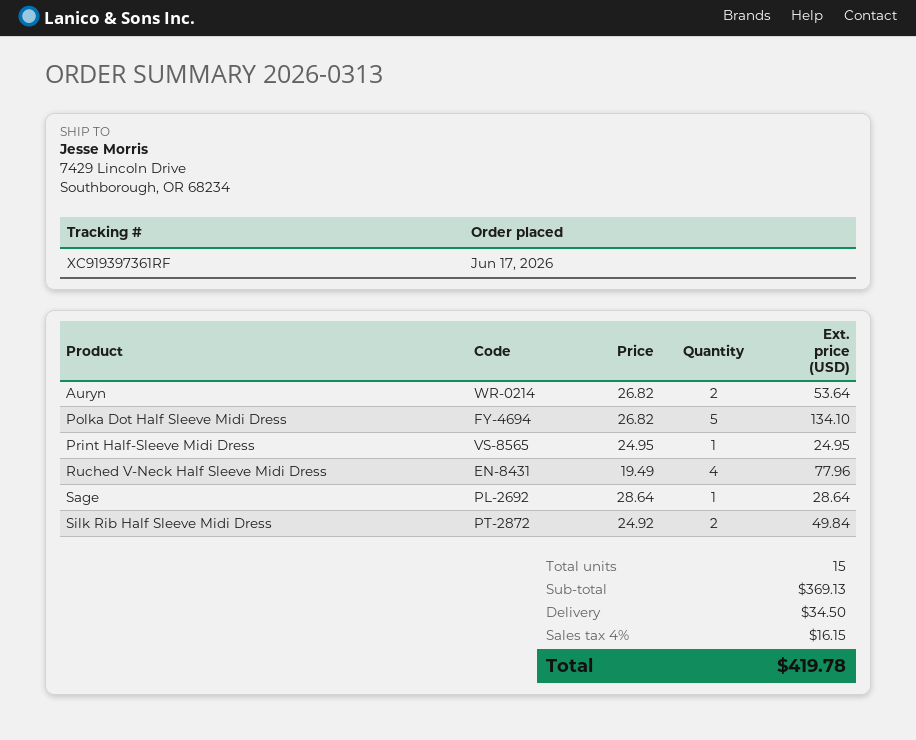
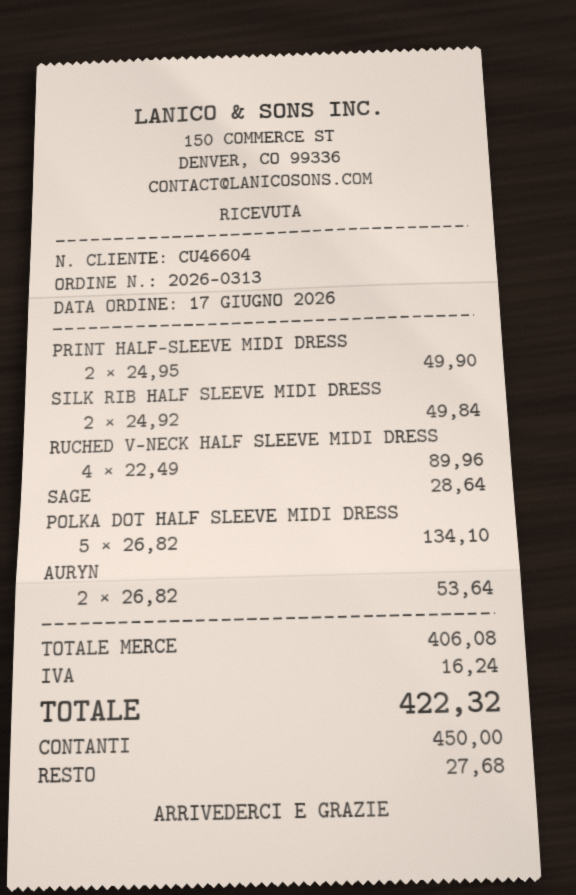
Print Half-Sleeve Midi Dress: 1 x 24.95 = 24.95 -> 2 x 24.95 = 49.90
Ruched V-Neck Half Sleeve Midi Dress: 4 x 19.49 = 77.96 -> 4 x 22.49 = 89.96
subtotal: 369.13 -> 406.08
shipping: 34.50 -> none
tax: 16.15 -> 16.24
total: 419.78 -> 422.32

